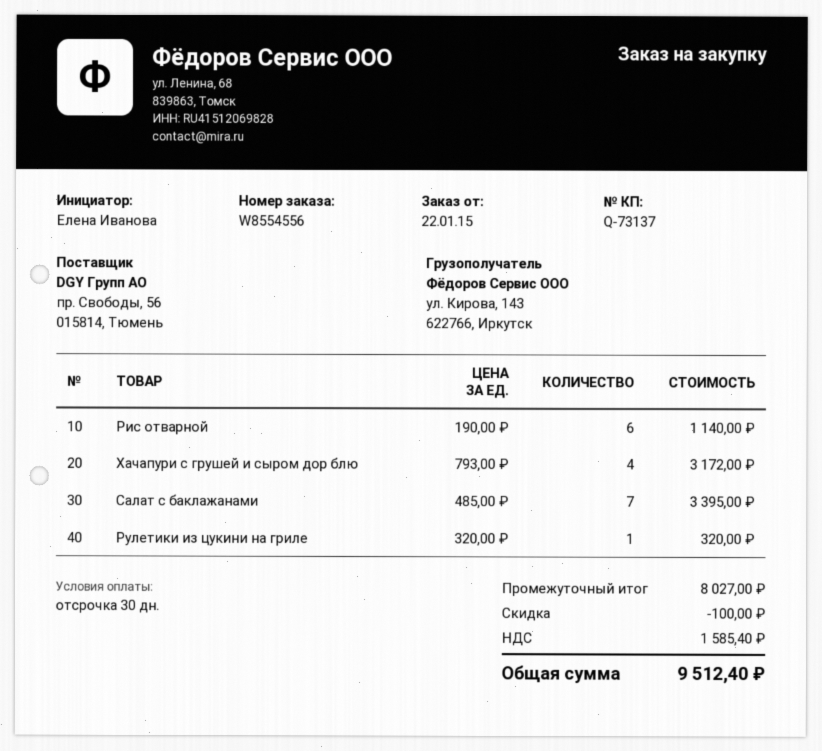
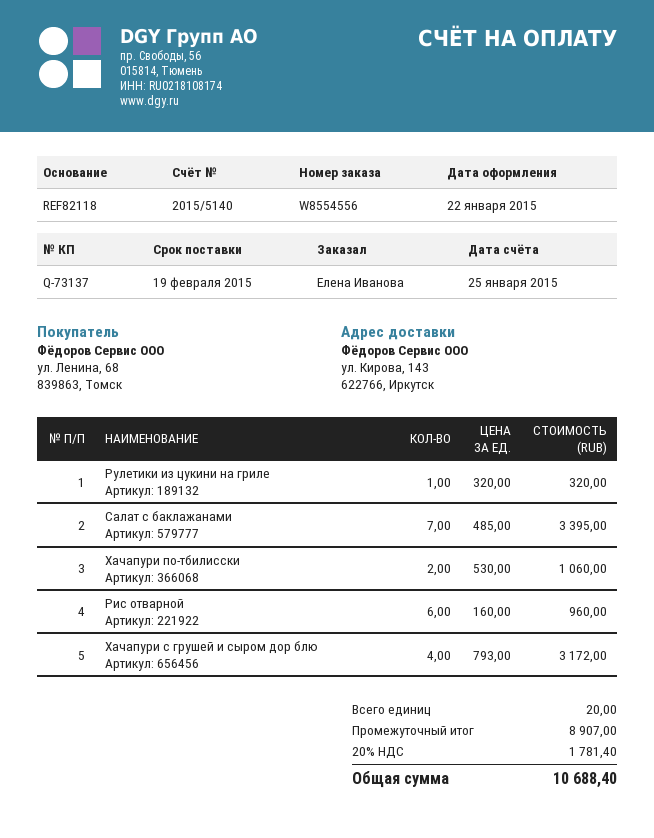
Рис отварной: 6 x 190.00 = 1140.00 -> 6 x 160.00 = 960.00
Хачапури по-тбилисски: none -> 2 x 530.00 = 1060.00
subtotal: 8027.00 -> 8907.00
discount: 100.00 -> none
tax: 1585.40 -> 1781.40
total: 9512.40 -> 10688.40

